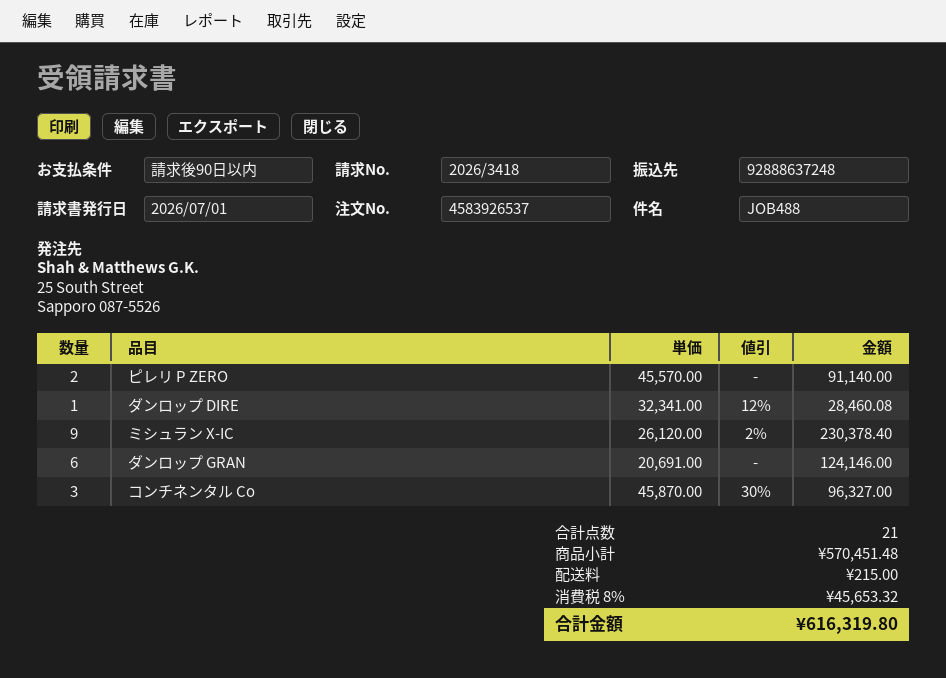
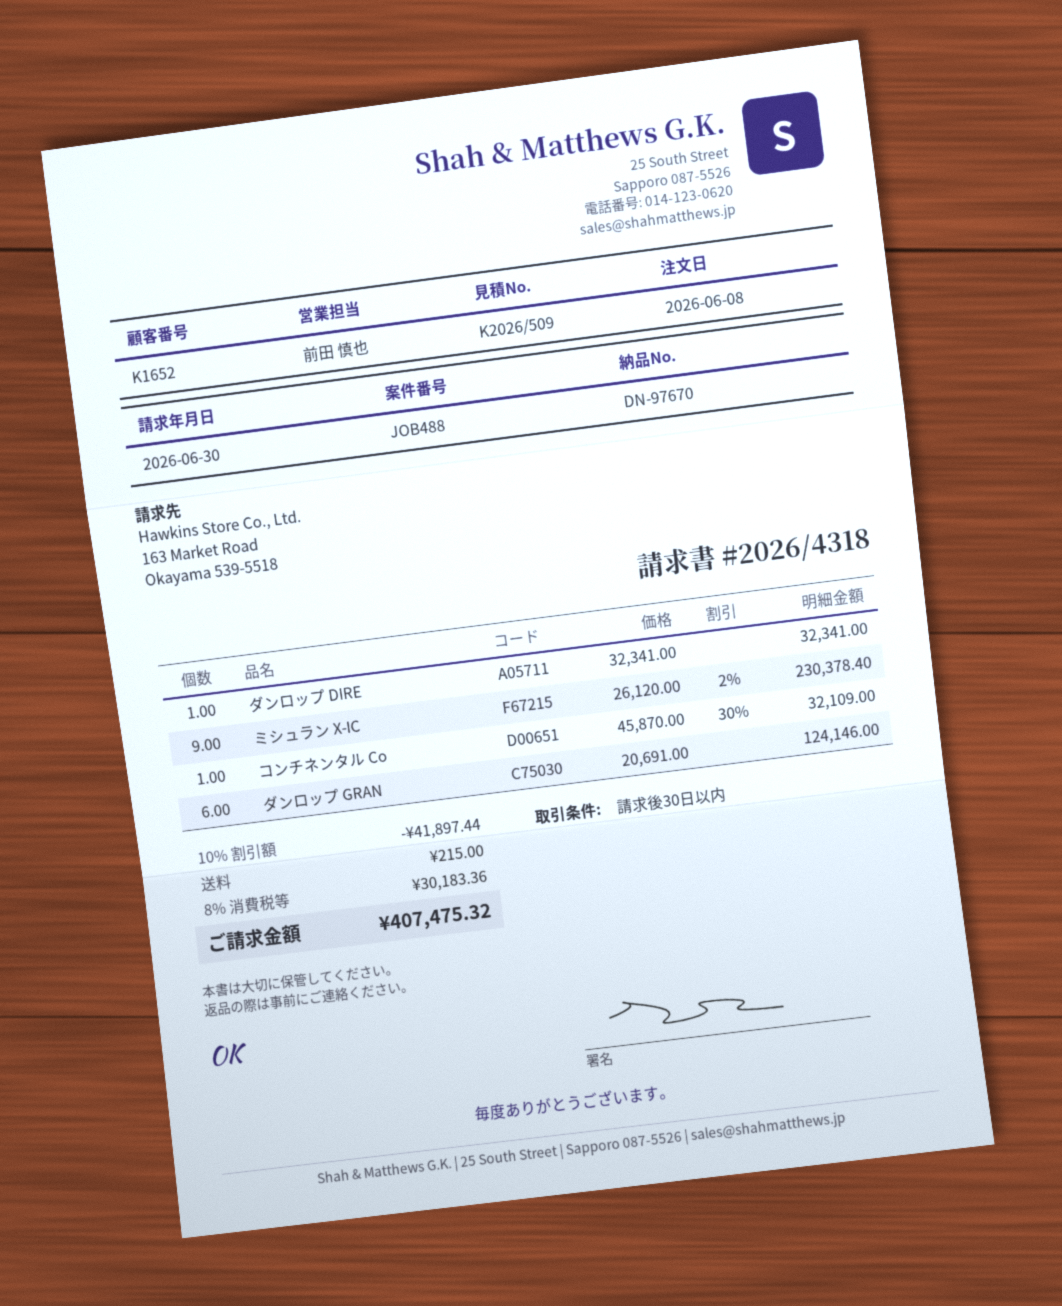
invoice number: 2026/3418 -> 2026/4318
invoice date: 2026-07-01 -> 2026-06-30
payment terms: 90 days -> 30 days
ピレリ P ZERO: 2 x 45570.00 = 91140.00 -> none
ダンロップ DIRE: 1 x 32341.00 - 12% = 28460.08 -> 1 x 32341.00 = 32341.00
コンチネンタル Co: 3 x 45870.00 - 30% = 96327.00 -> 1 x 45870.00 - 30% = 32109.00
discount: none -> 10% = 41897.44
tax: 8% = 45653.32 -> 8% = 30183.36
total: 616319.80 -> 407475.32

